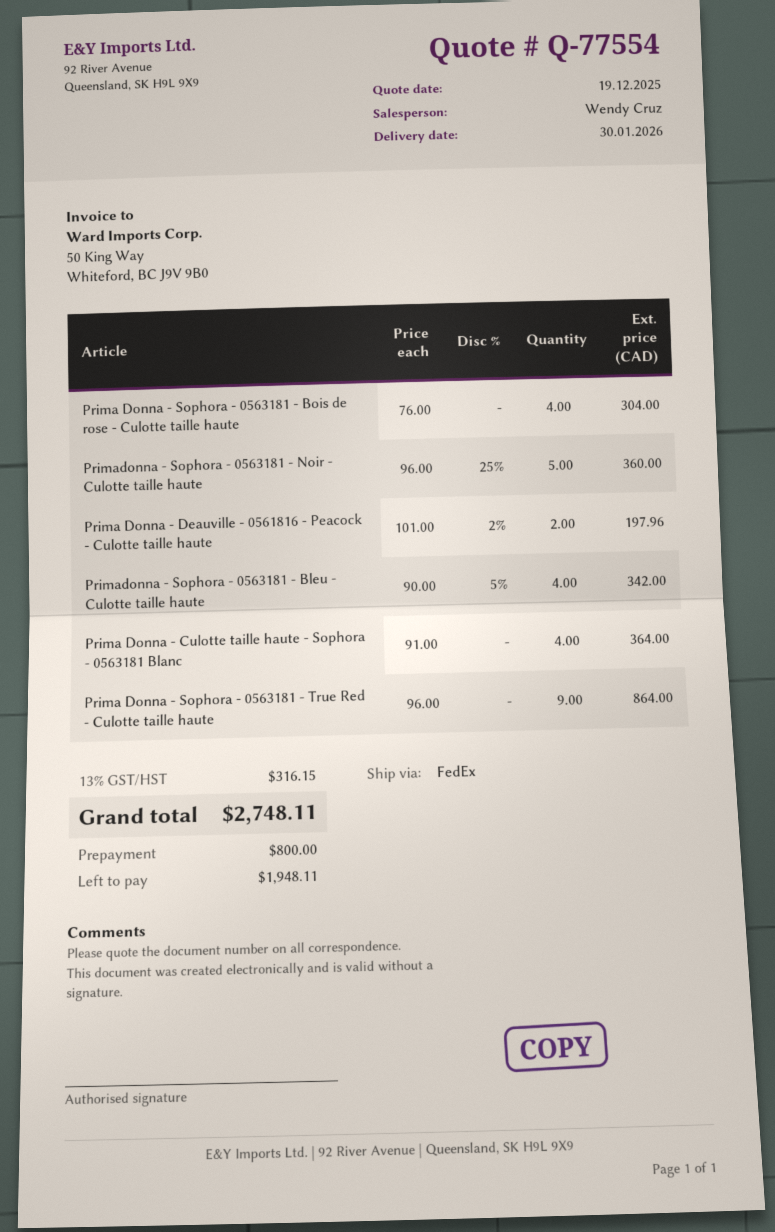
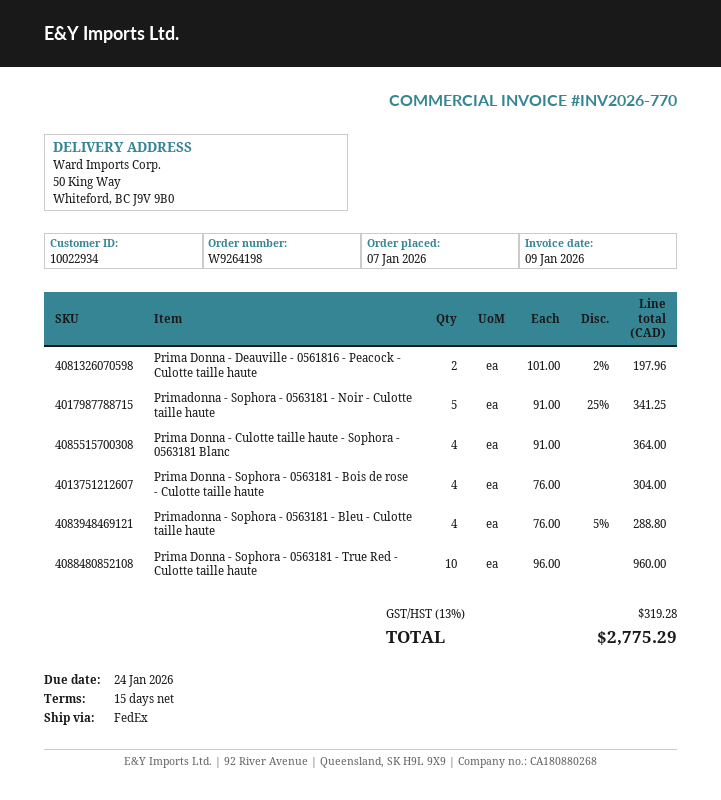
Primadonna - Sophora - 0563181 - Noir - Culotte taille haute: 5 x 96.00 - 25% = 360.00 -> 5 x 91.00 - 25% = 341.25
Primadonna - Sophora - 0563181 - Bleu - Culotte taille haute: 4 x 90.00 - 5% = 342.00 -> 4 x 76.00 - 5% = 288.80
Prima Donna - Sophora - 0563181 - True Red - Culotte taille haute: 9 x 96.00 = 864.00 -> 10 x 96.00 = 960.00
tax: 13% = 316.15 -> 13% = 319.28
total: 2748.11 -> 2775.29

